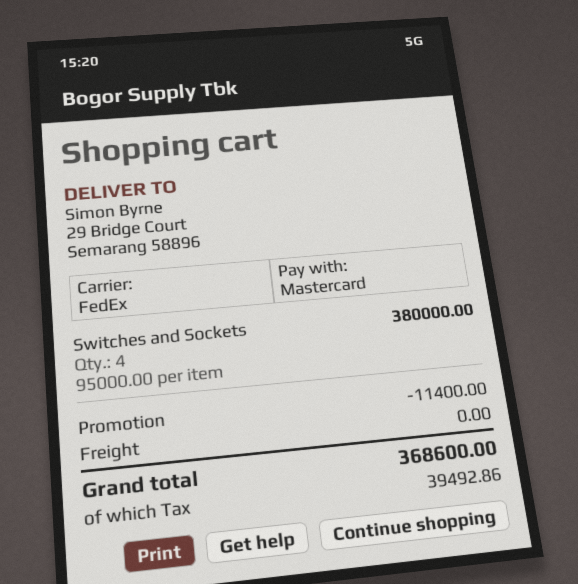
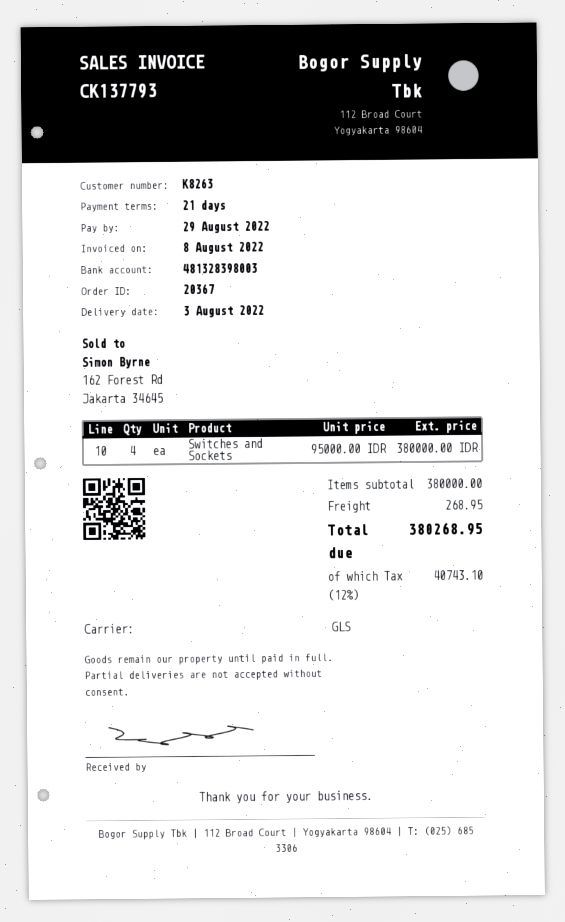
shipping method: FedEx -> GLS
discount: 11400.00 -> none
shipping: 0.00 -> 268.95
tax: 39492.86 -> 40743.10
total: 368600.00 -> 380268.95

